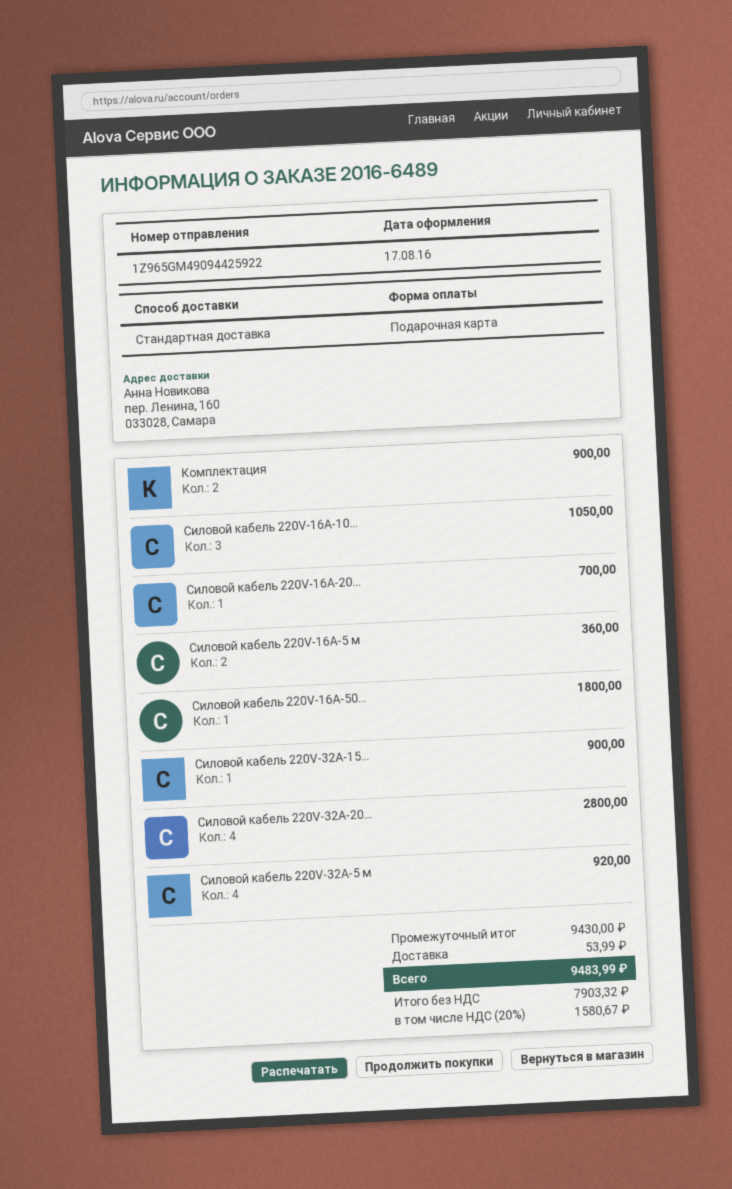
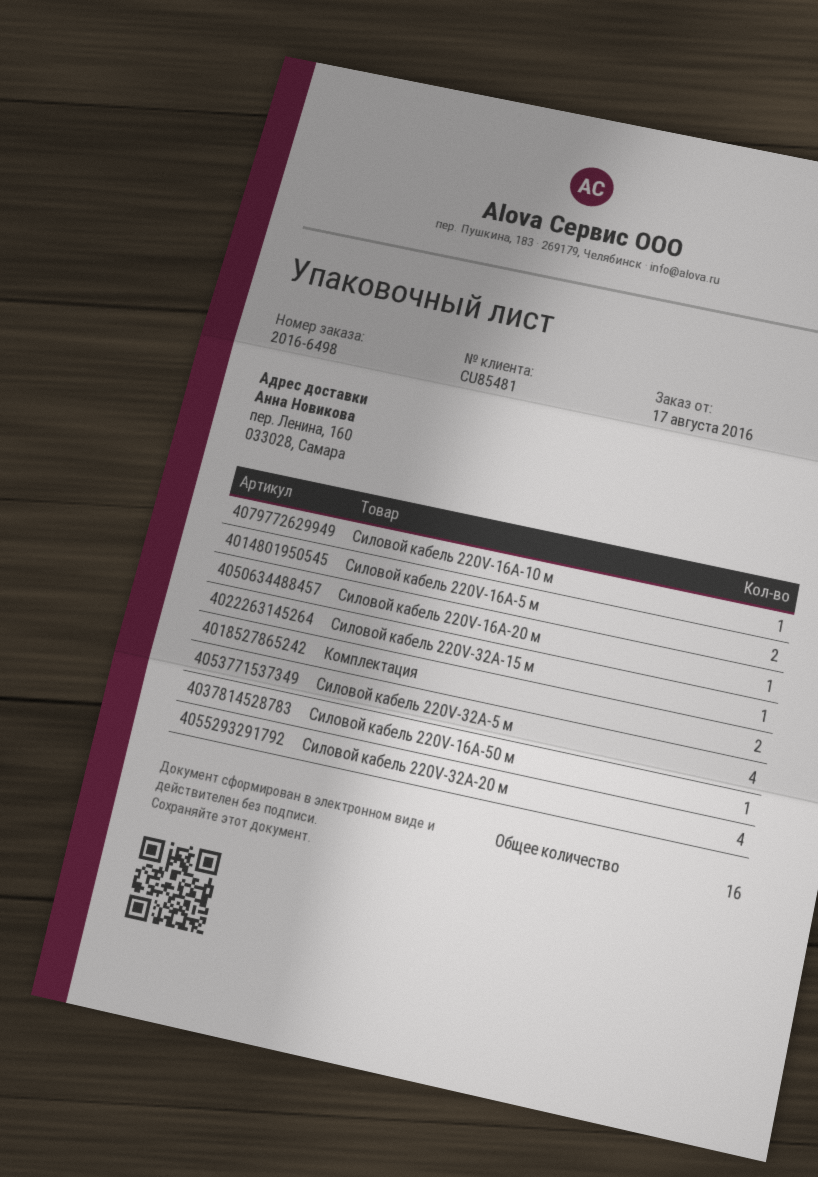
order number: 2016-6489 -> 2016-6498
Силовой кабель 220V-16А-10...: 3 -> 1

